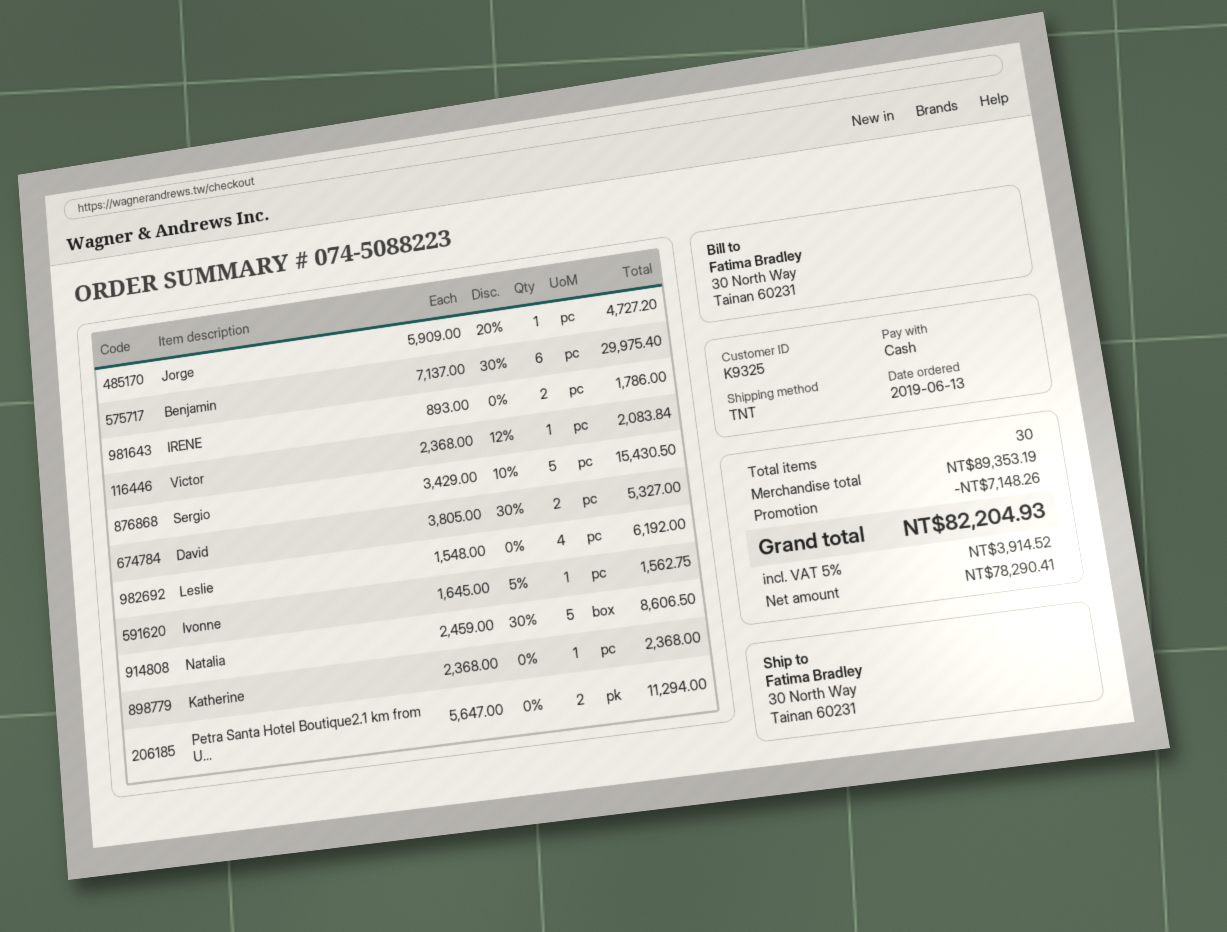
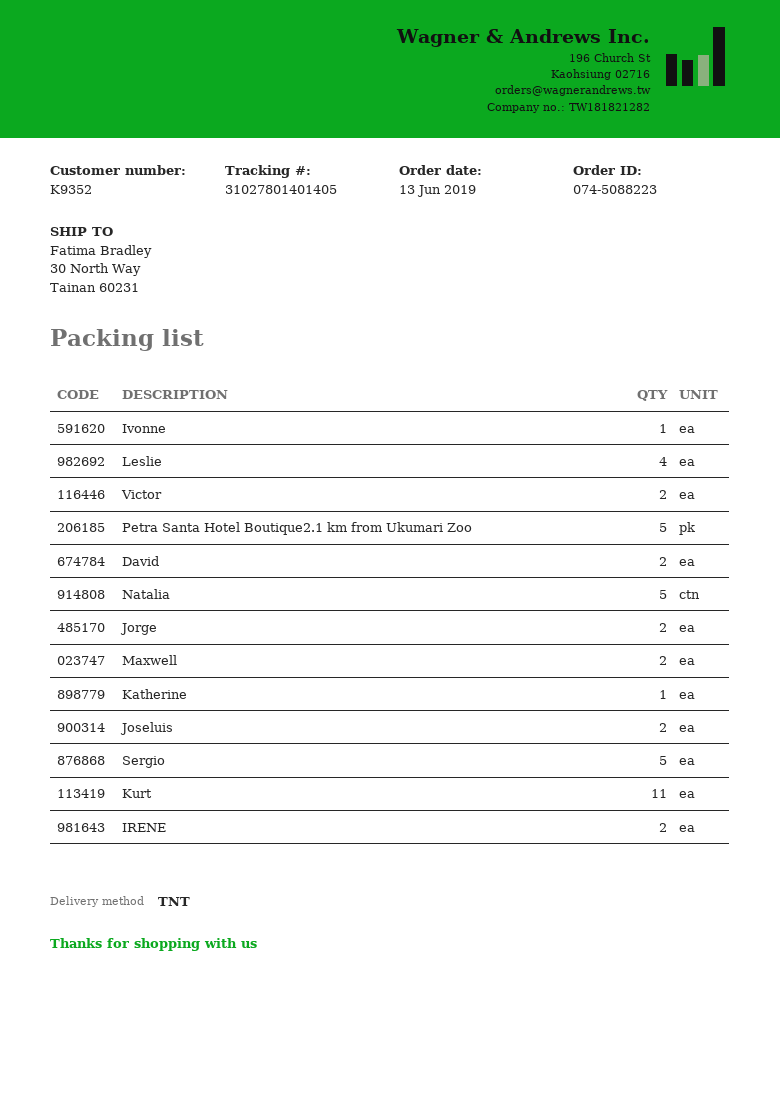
customer number: K9325 -> K9352
Jorge: 1 -> 2
Benjamin: 6 -> none
Victor: 1 -> 2
Petra Santa Hotel Boutique2.1 km from U...: 2 -> 5
Maxwell: none -> 2
Joseluis: none -> 2
Kurt: none -> 11

